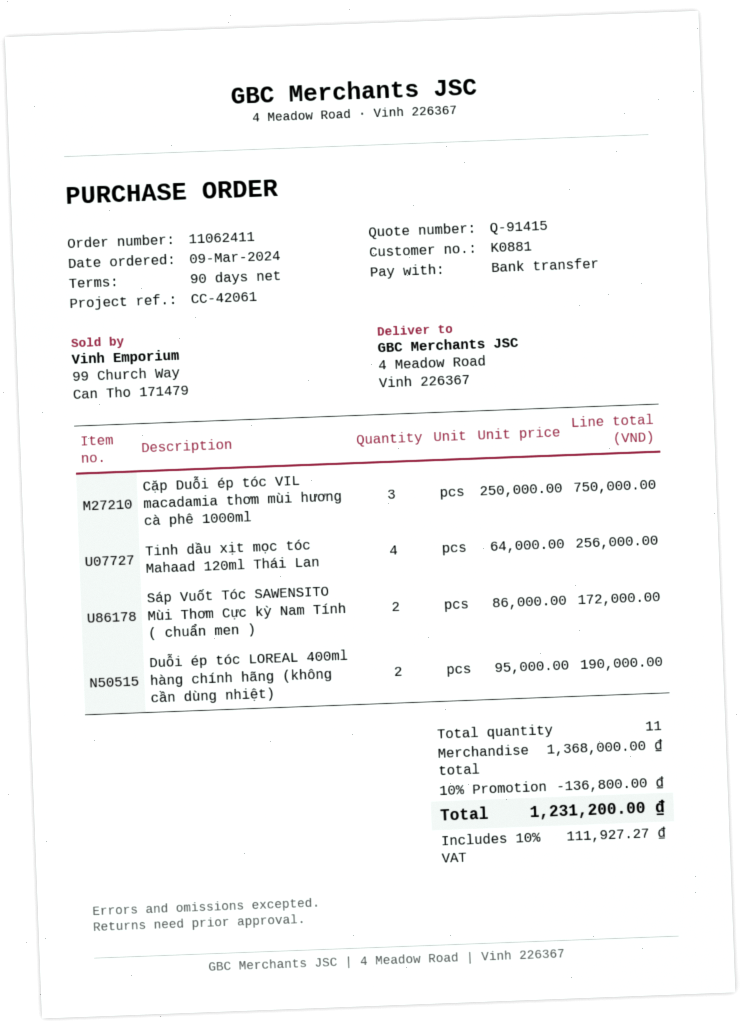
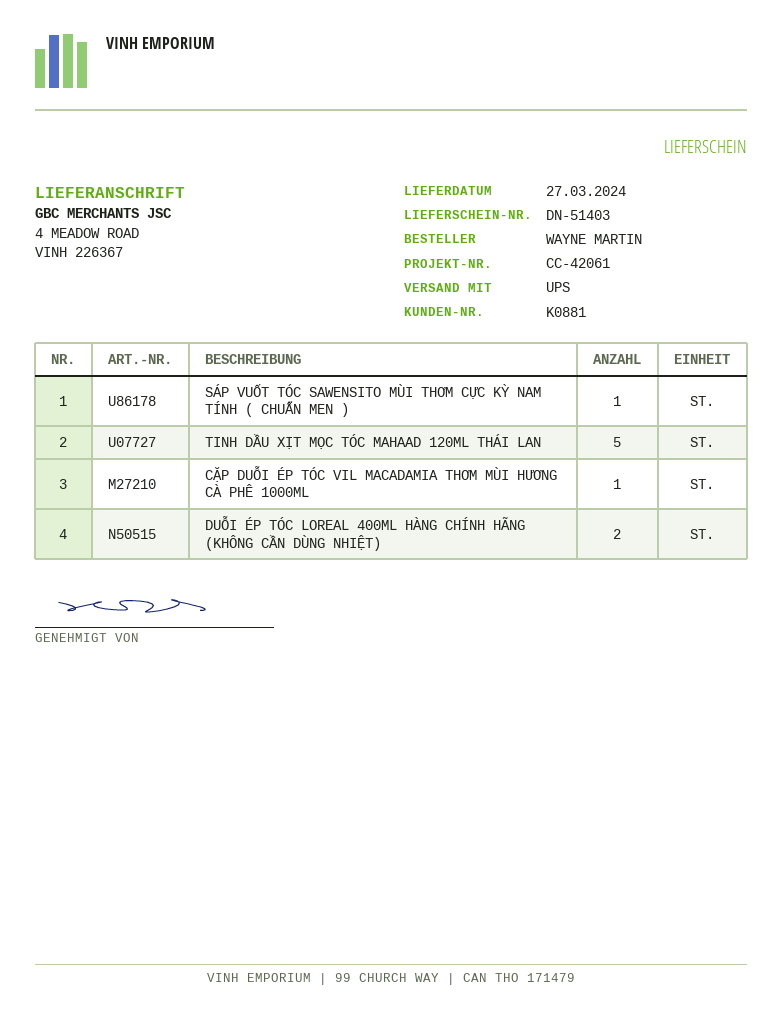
Cặp Duỗi ép tóc VIL macadamia thơm mùi hương cà phê 1000ml: 3 -> 1
Tinh dầu xịt mọc tóc Mahaad 120ml Thái Lan: 4 -> 5
Sáp Vuốt Tóc SAWENSITO Mùi Thơm Cực kỳ Nam Tính ( chuẩn men ): 2 -> 1

